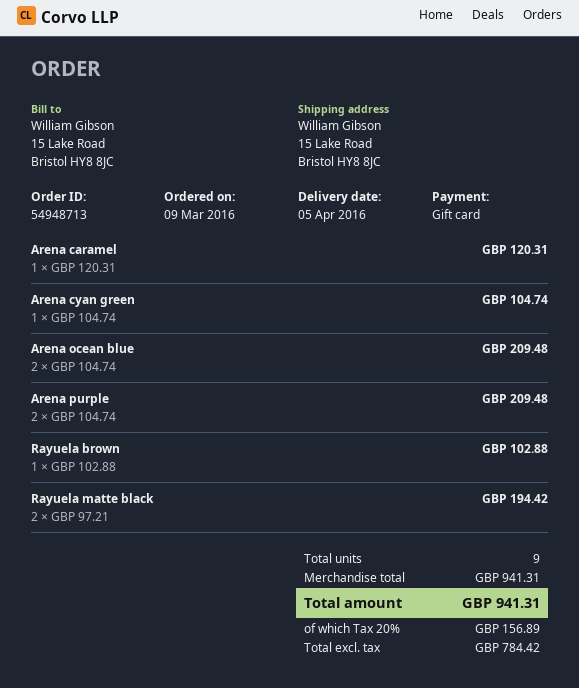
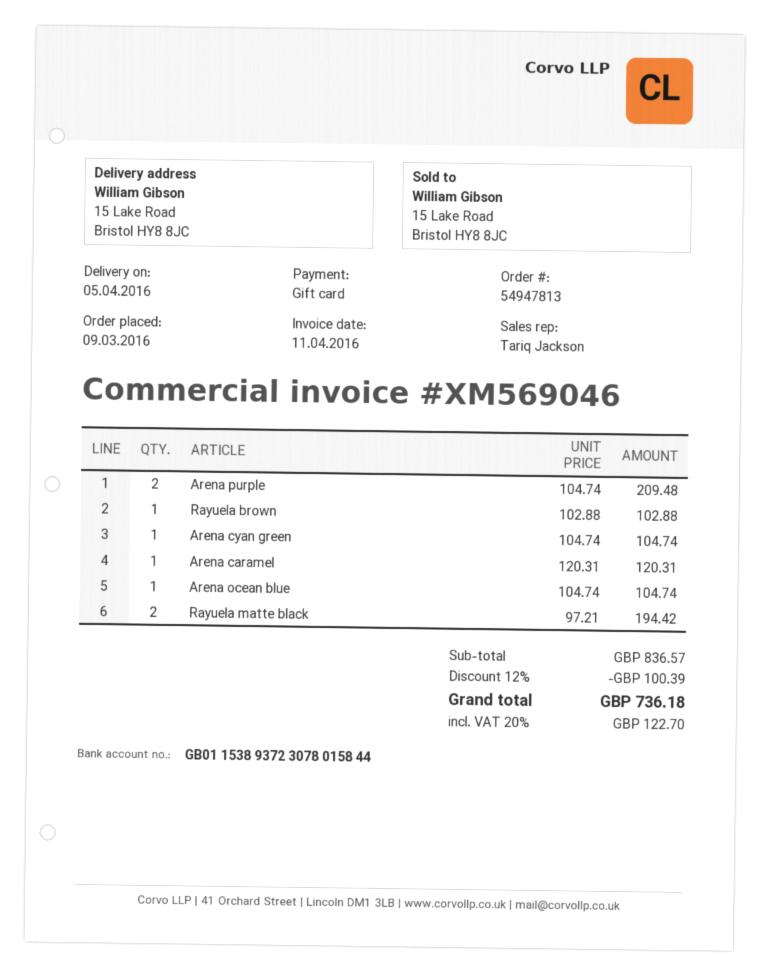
order number: 54948713 -> 54947813
Arena ocean blue: 2 x 104.74 = 209.48 -> 1 x 104.74 = 104.74
subtotal: 941.31 -> 836.57
discount: none -> 12% = 100.39
tax: 20% = 156.89 -> 20% = 122.70
total: 941.31 -> 736.18

